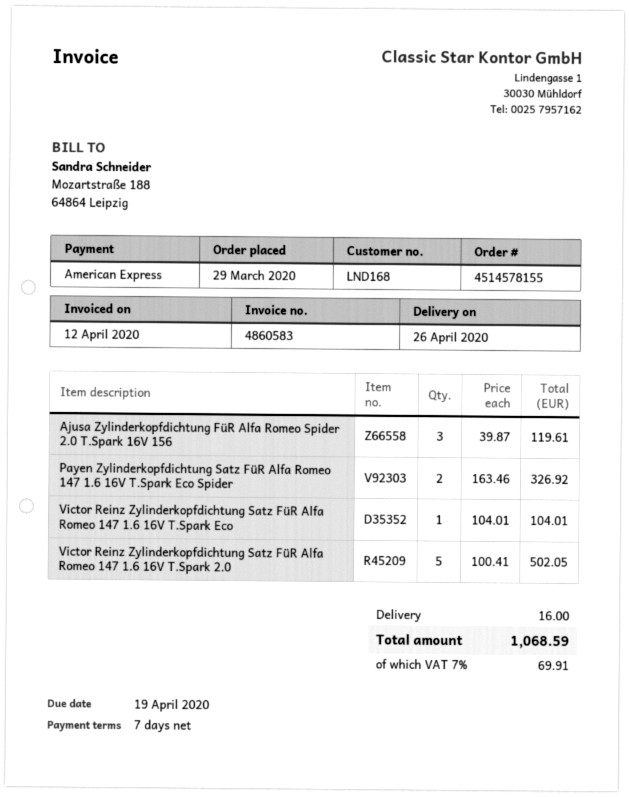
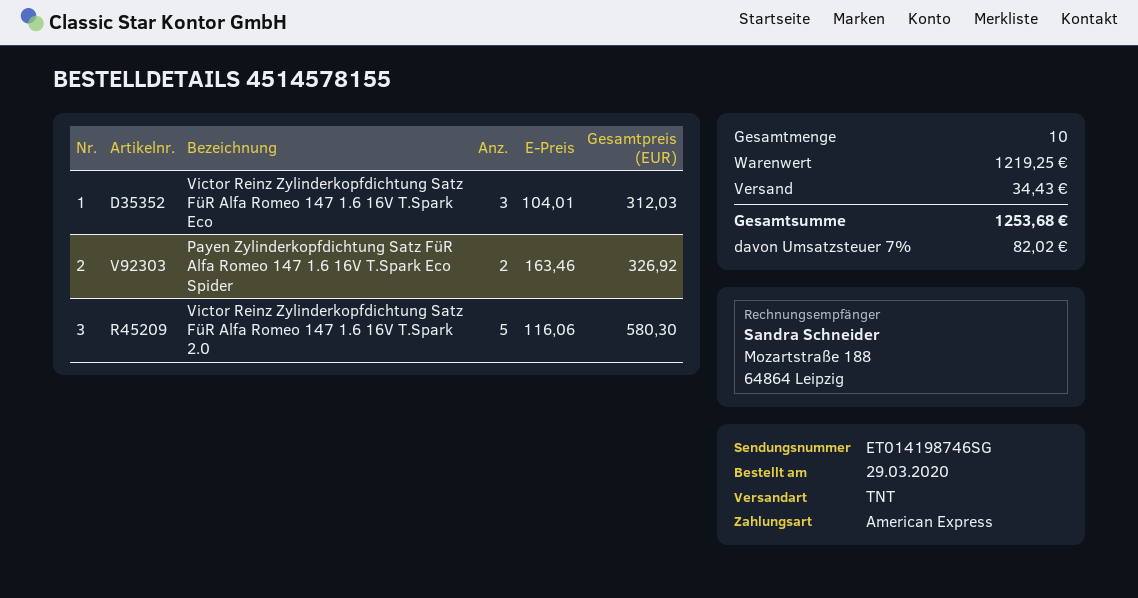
Ajusa Zylinderkopfdichtung FüR Alfa Romeo Spider 2.0 T.Spark 16V 156: 3 x 39.87 = 119.61 -> none
Victor Reinz Zylinderkopfdichtung Satz FüR Alfa Romeo 147 1.6 16V T.Spark Eco: 1 x 104.01 = 104.01 -> 3 x 104.01 = 312.03
Victor Reinz Zylinderkopfdichtung Satz FüR Alfa Romeo 147 1.6 16V T.Spark 2.0: 5 x 100.41 = 502.05 -> 5 x 116.06 = 580.30
shipping: 16.00 -> 34.43
tax: 7% = 69.91 -> 7% = 82.02
total: 1068.59 -> 1253.68

